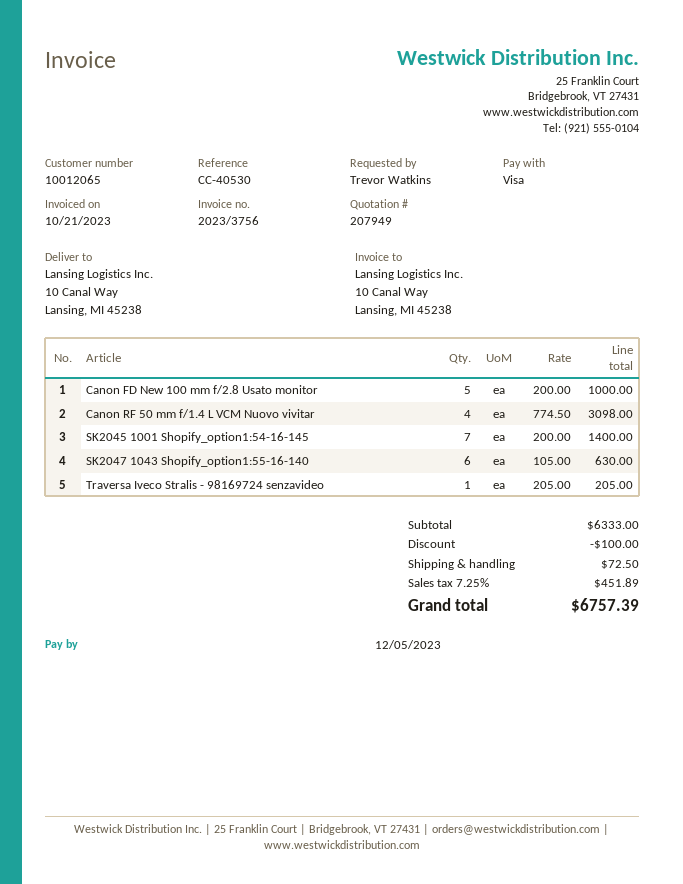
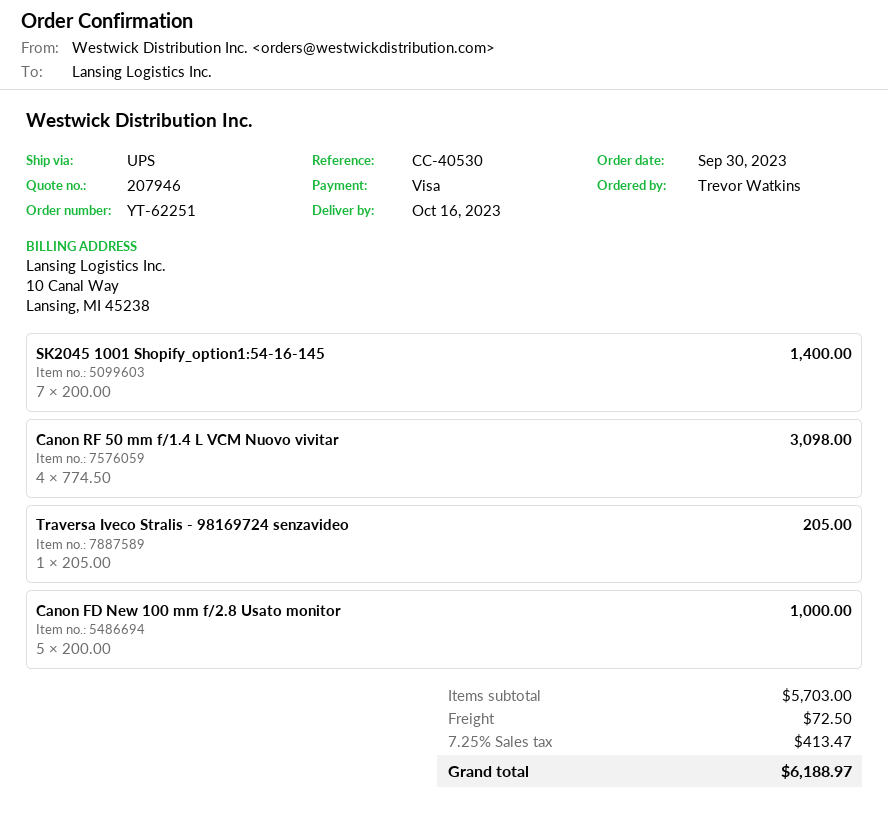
quote number: 207949 -> 207946
SK2047 1043 Shopify_option1:55-16-140: 6 x 105.00 = 630.00 -> none
subtotal: 6333.00 -> 5703.00
discount: 100.00 -> none
tax: 7.25% = 451.89 -> 7.25% = 413.47
total: 6757.39 -> 6188.97

